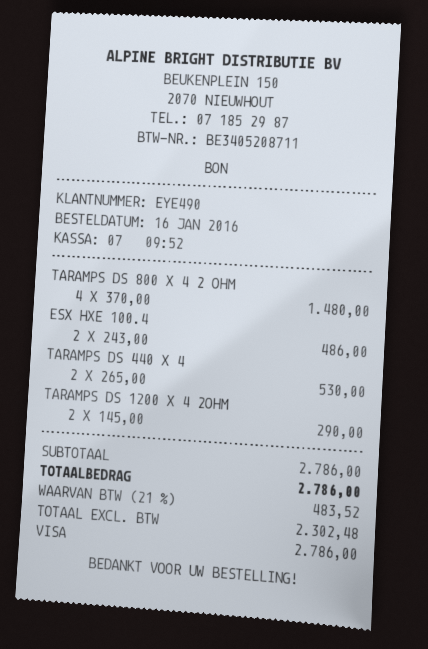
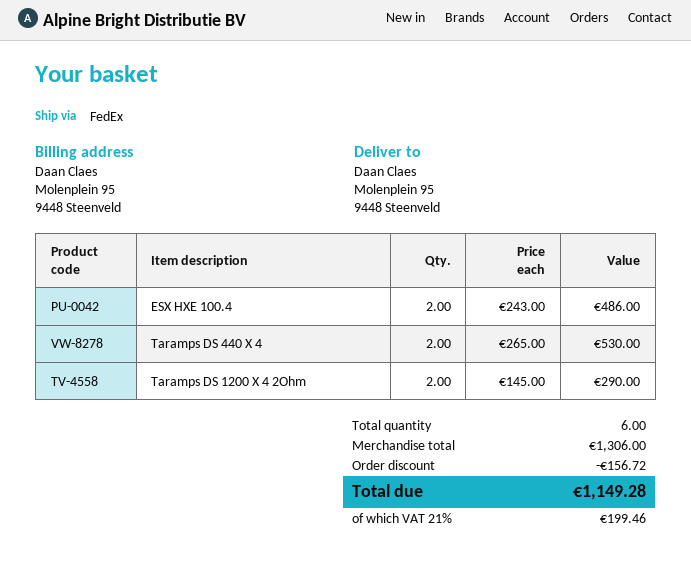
TARAMPS DS 800 X 4 2 OHM: 4 x 370.00 = 1480.00 -> none
subtotal: 2786.00 -> 1306.00
discount: none -> 156.72
tax: 21% = 483.52 -> 21% = 199.46
total: 2786.00 -> 1149.28

